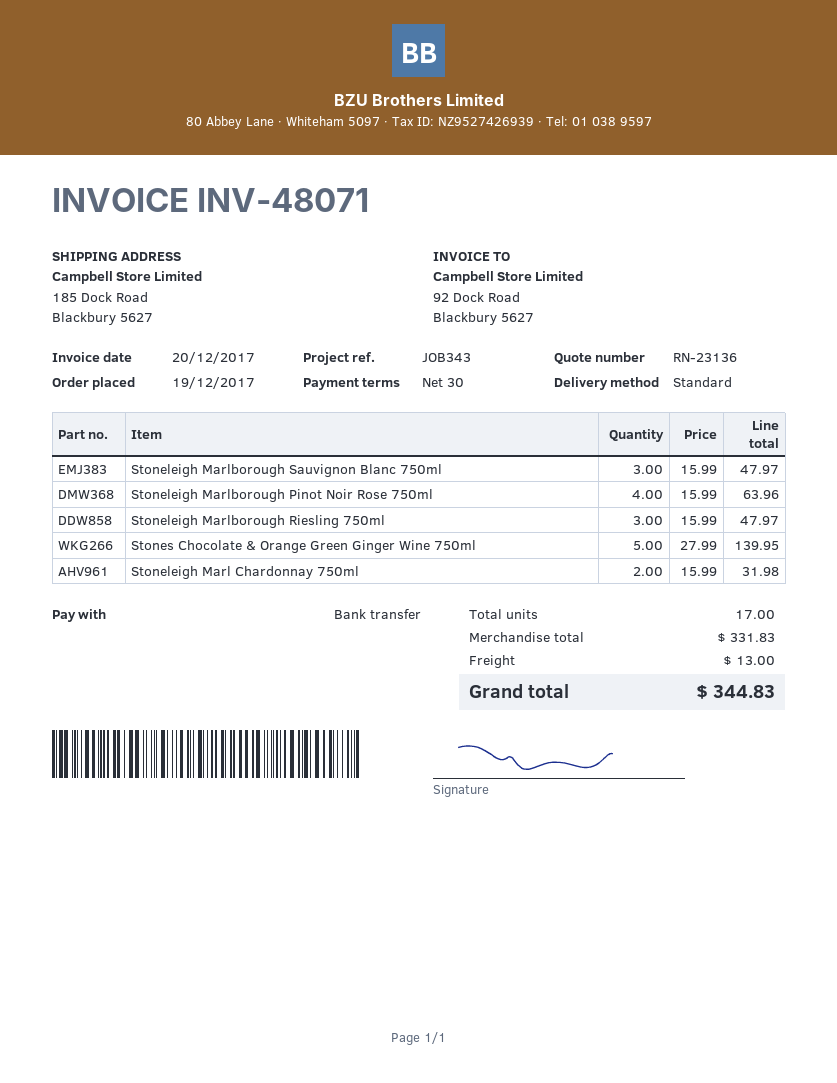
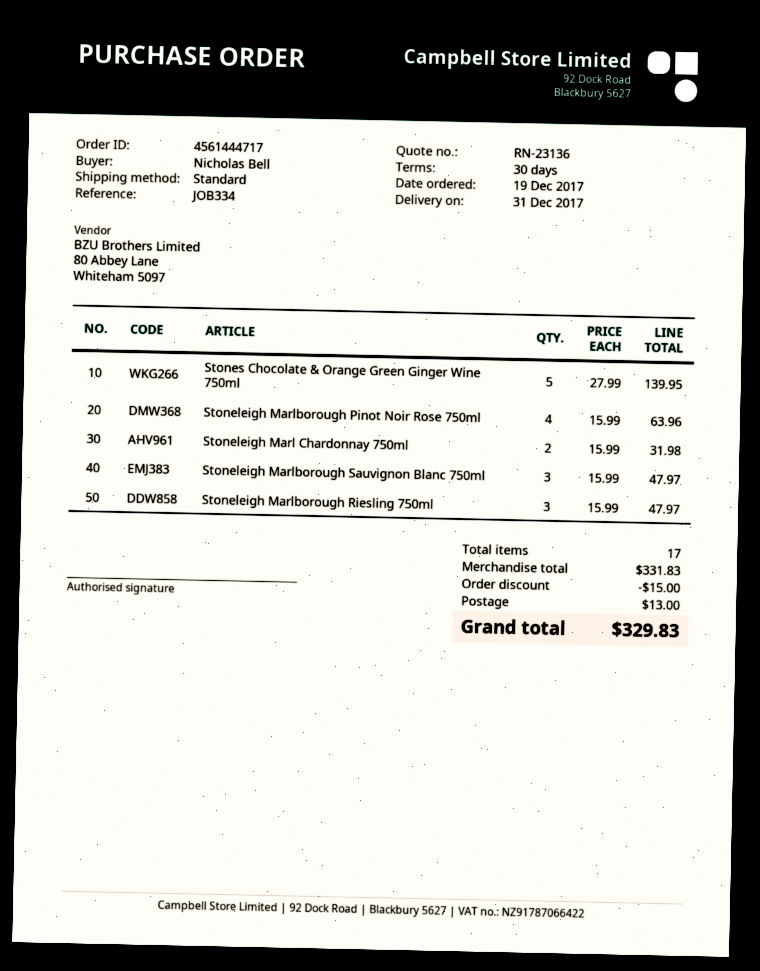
reference: JOB343 -> JOB334
discount: none -> 15.00
total: 344.83 -> 329.83

